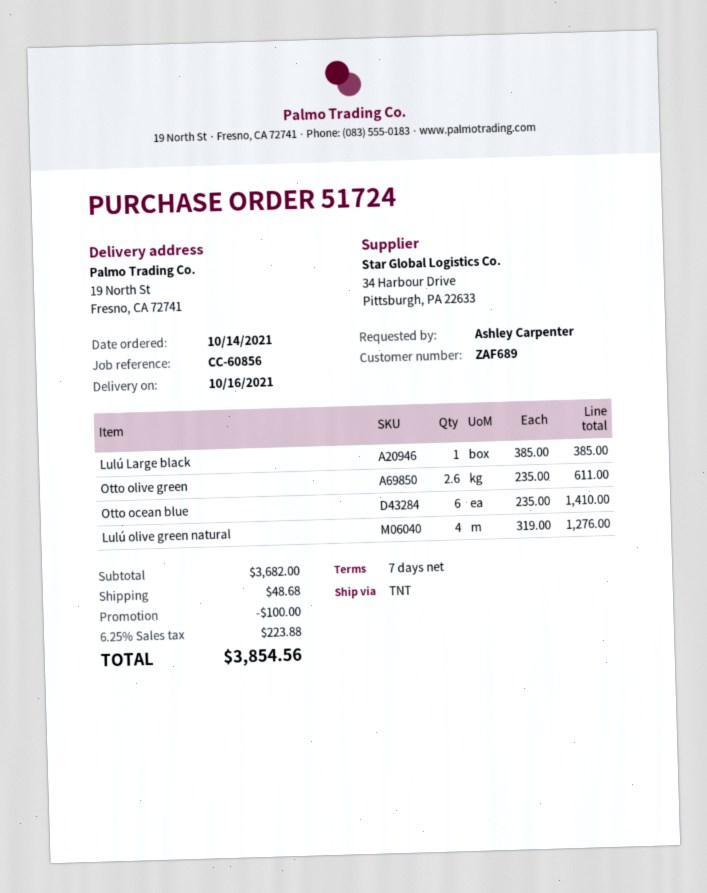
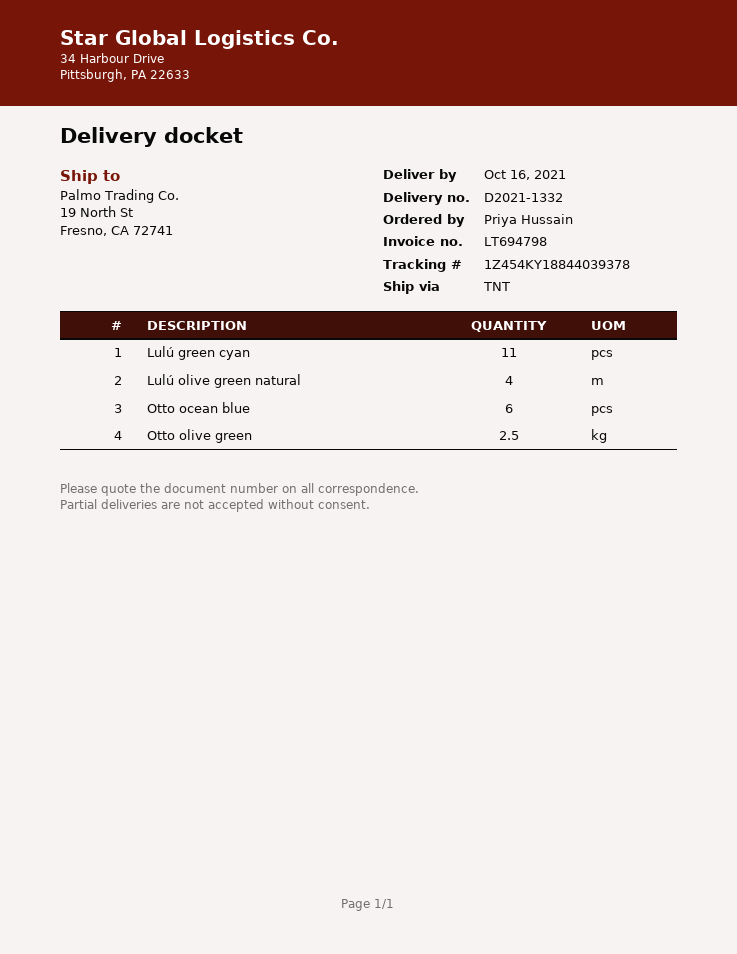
ordered by: Ashley Carpenter -> Priya Hussain
Lulú Large black: 1 -> none
Otto olive green: 2.6 -> 2.5
Lulú green cyan: none -> 11

